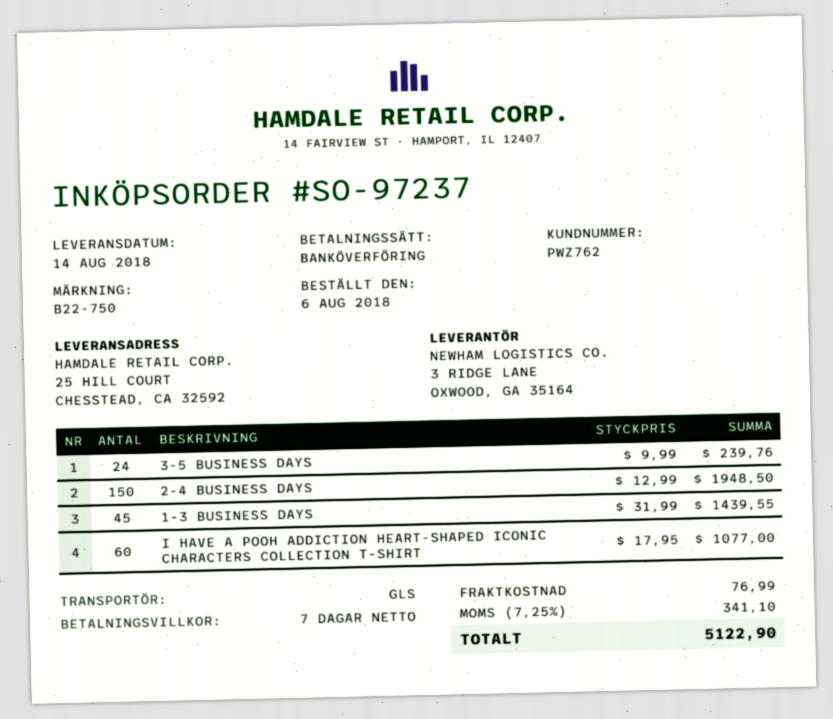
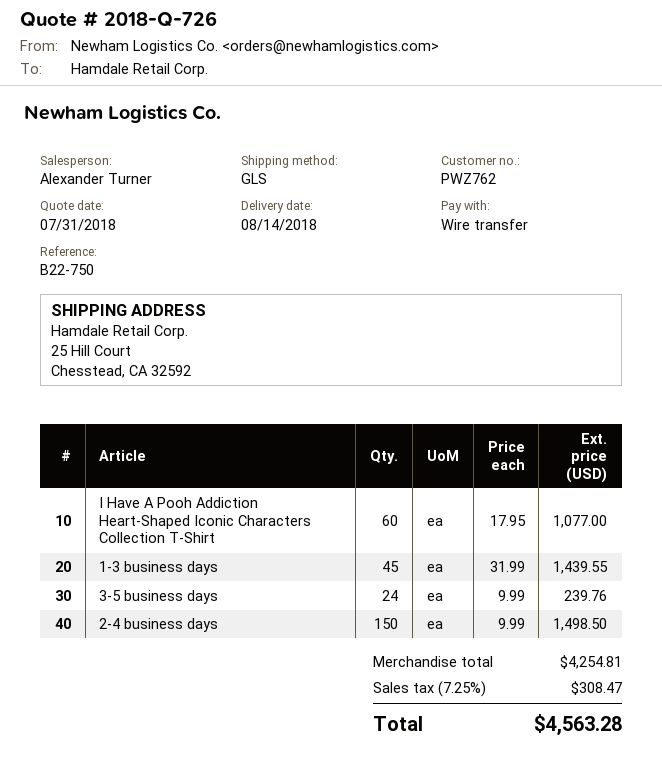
2-4 BUSINESS DAYS: 150 x 12.99 = 1948.50 -> 150 x 9.99 = 1498.50
shipping: 76.99 -> none
tax: 7.25% = 341.10 -> 7.25% = 308.47
total: 5122.90 -> 4563.28

